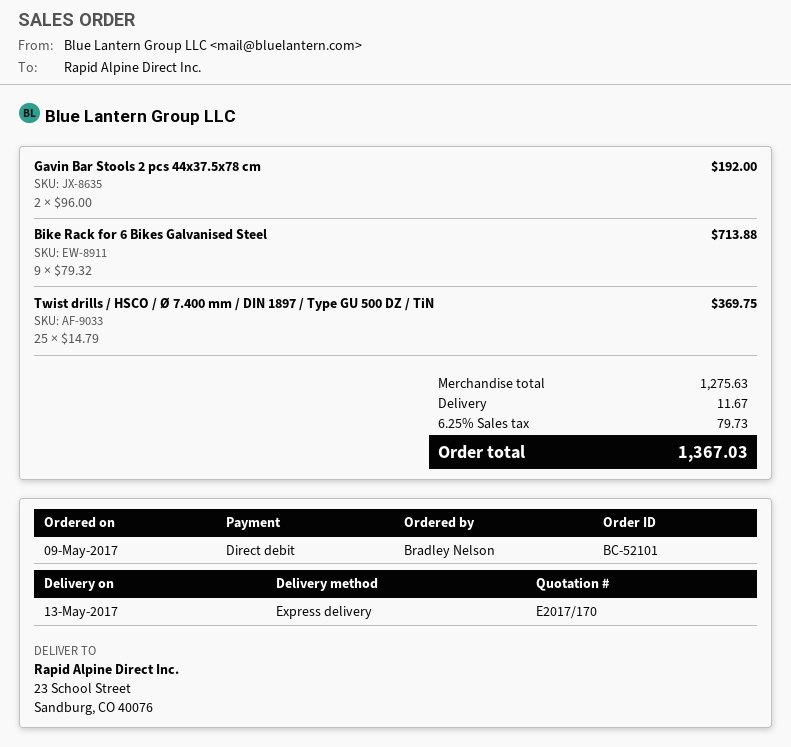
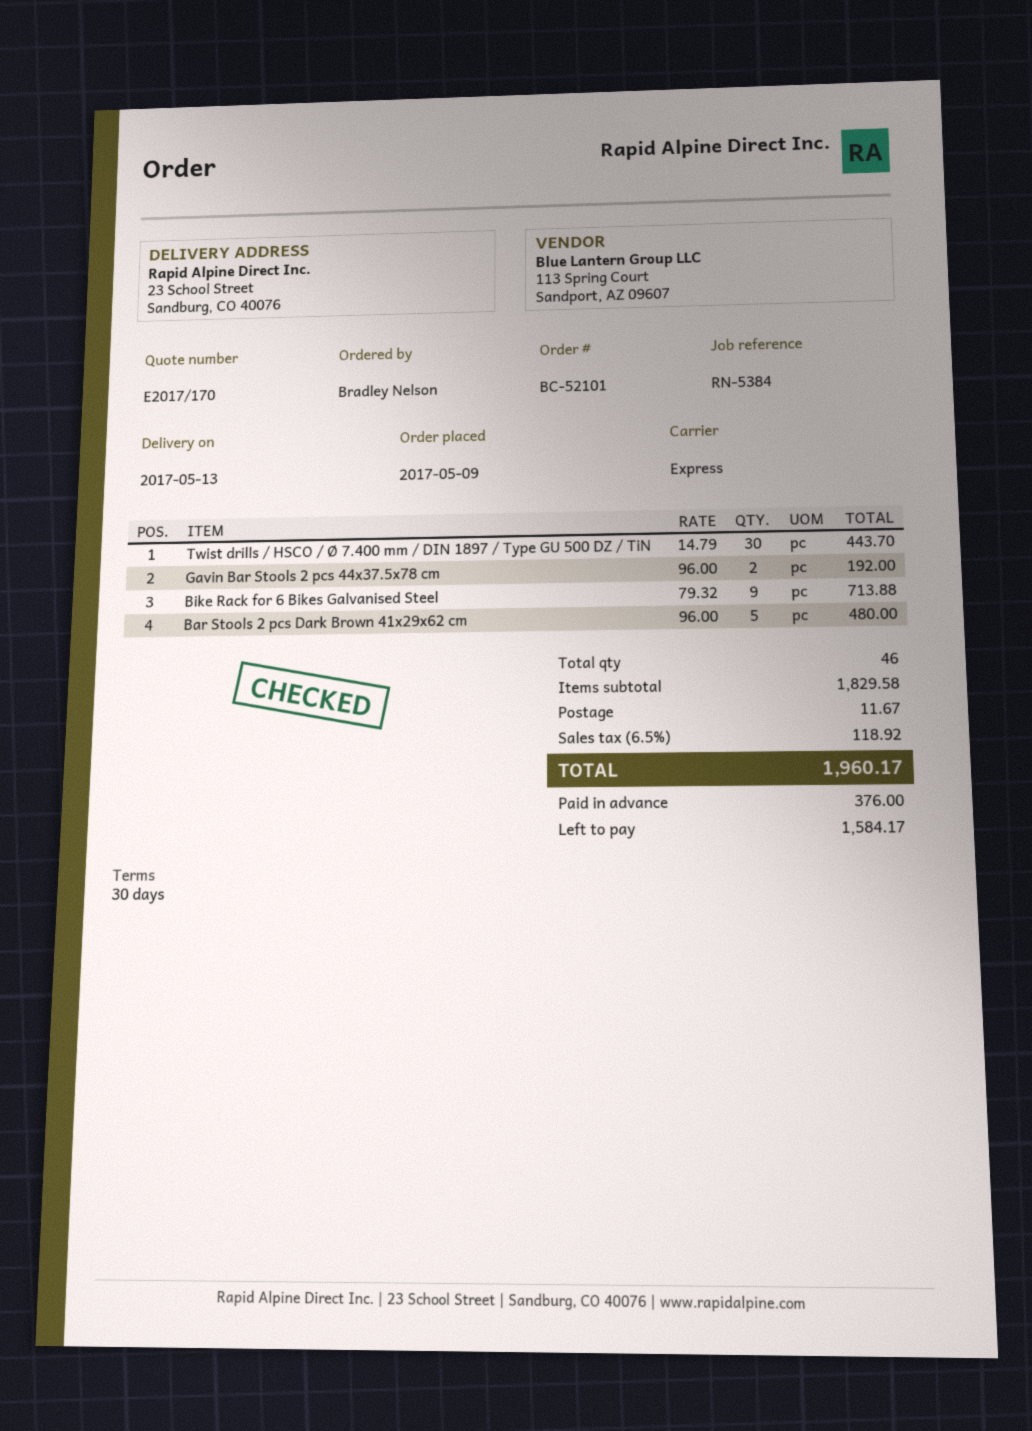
Twist drills / HSCO / Ø 7.400 mm / DIN 1897 / Type GU 500 DZ / TiN: 25 x 14.79 = 369.75 -> 30 x 14.79 = 443.70
Bar Stools 2 pcs Dark Brown 41x29x62 cm: none -> 5 x 96.00 = 480.00
subtotal: 1275.63 -> 1829.58
tax: 6.25% = 79.73 -> 6.5% = 118.92
total: 1367.03 -> 1960.17

